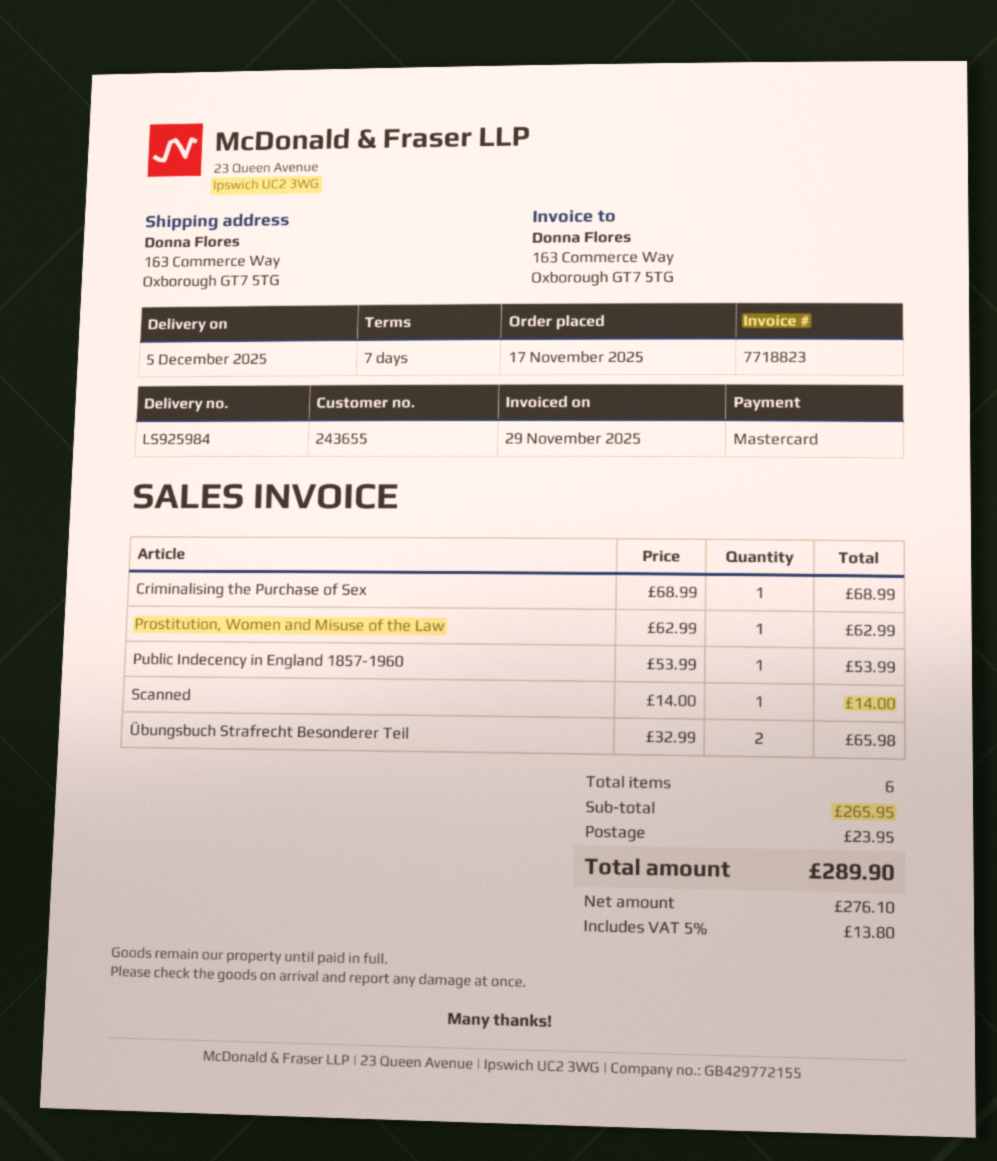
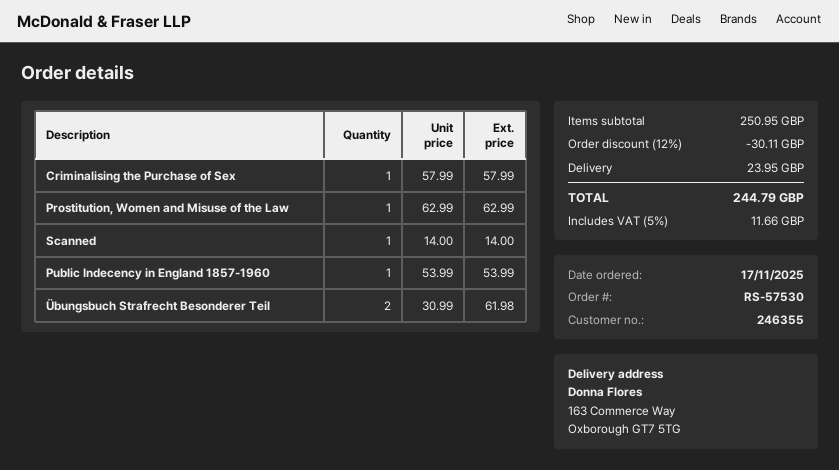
customer number: 243655 -> 246355
Criminalising the Purchase of Sex: 1 x 68.99 = 68.99 -> 1 x 57.99 = 57.99
Übungsbuch Strafrecht Besonderer Teil: 2 x 32.99 = 65.98 -> 2 x 30.99 = 61.98
subtotal: 265.95 -> 250.95
discount: none -> 12% = 30.11
tax: 5% = 13.80 -> 5% = 11.66
total: 289.90 -> 244.79

